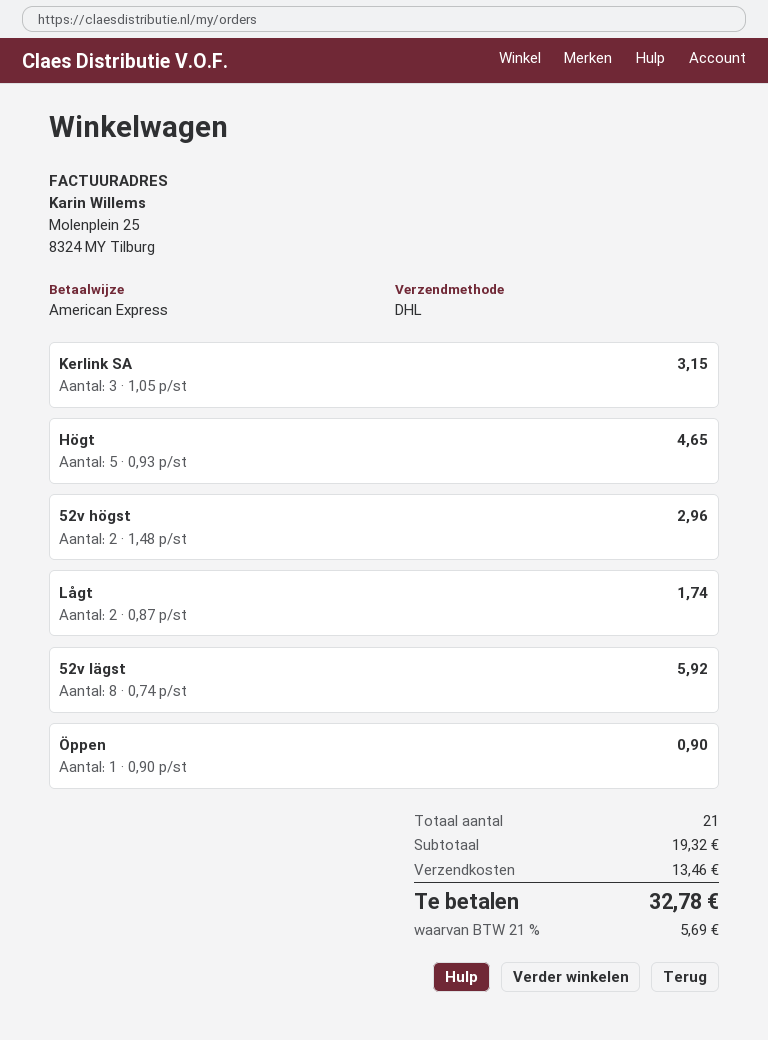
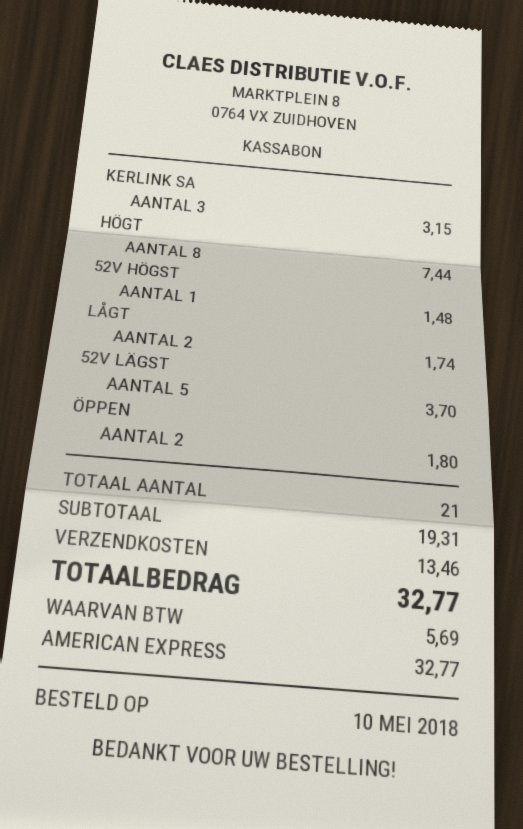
Högt: 5 for 4.65 -> 8 for 7.44
52v högst: 2 for 2.96 -> 1 for 1.48
52v lägst: 8 for 5.92 -> 5 for 3.70
Öppen: 1 for 0.90 -> 2 for 1.80
subtotal: 19.32 -> 19.31
total: 32.78 -> 32.77

